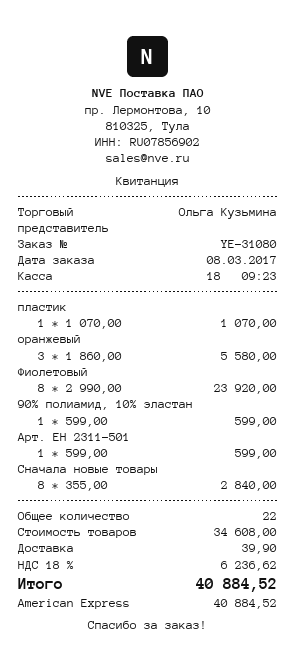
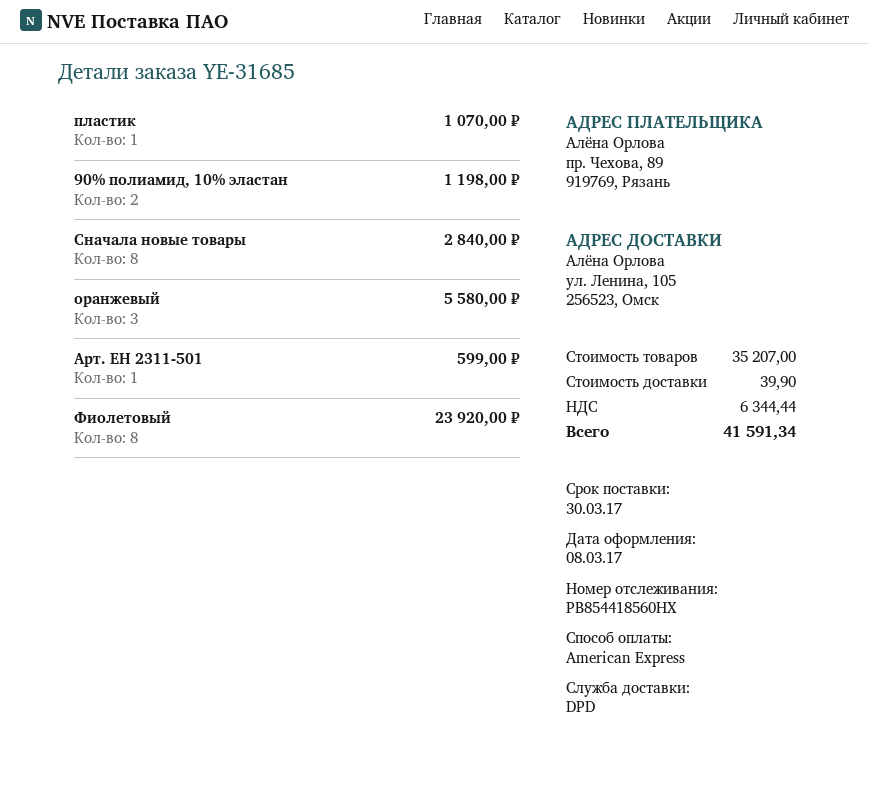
order number: YE-31080 -> YE-31685
90% полиамид, 10% эластан: 1 for 599.00 -> 2 for 1198.00
subtotal: 34608.00 -> 35207.00
tax: 6236.62 -> 6344.44
total: 40884.52 -> 41591.34

